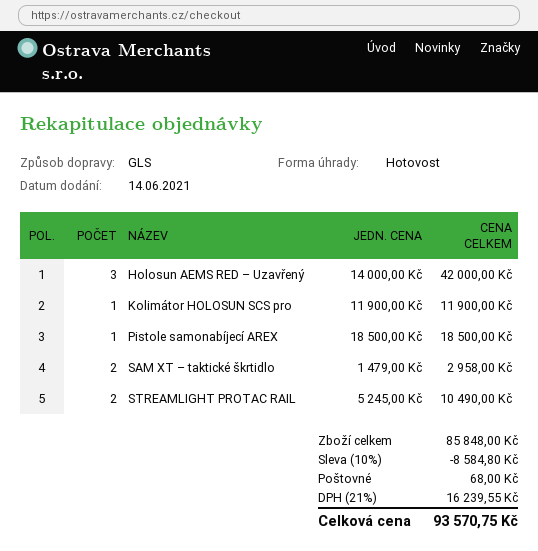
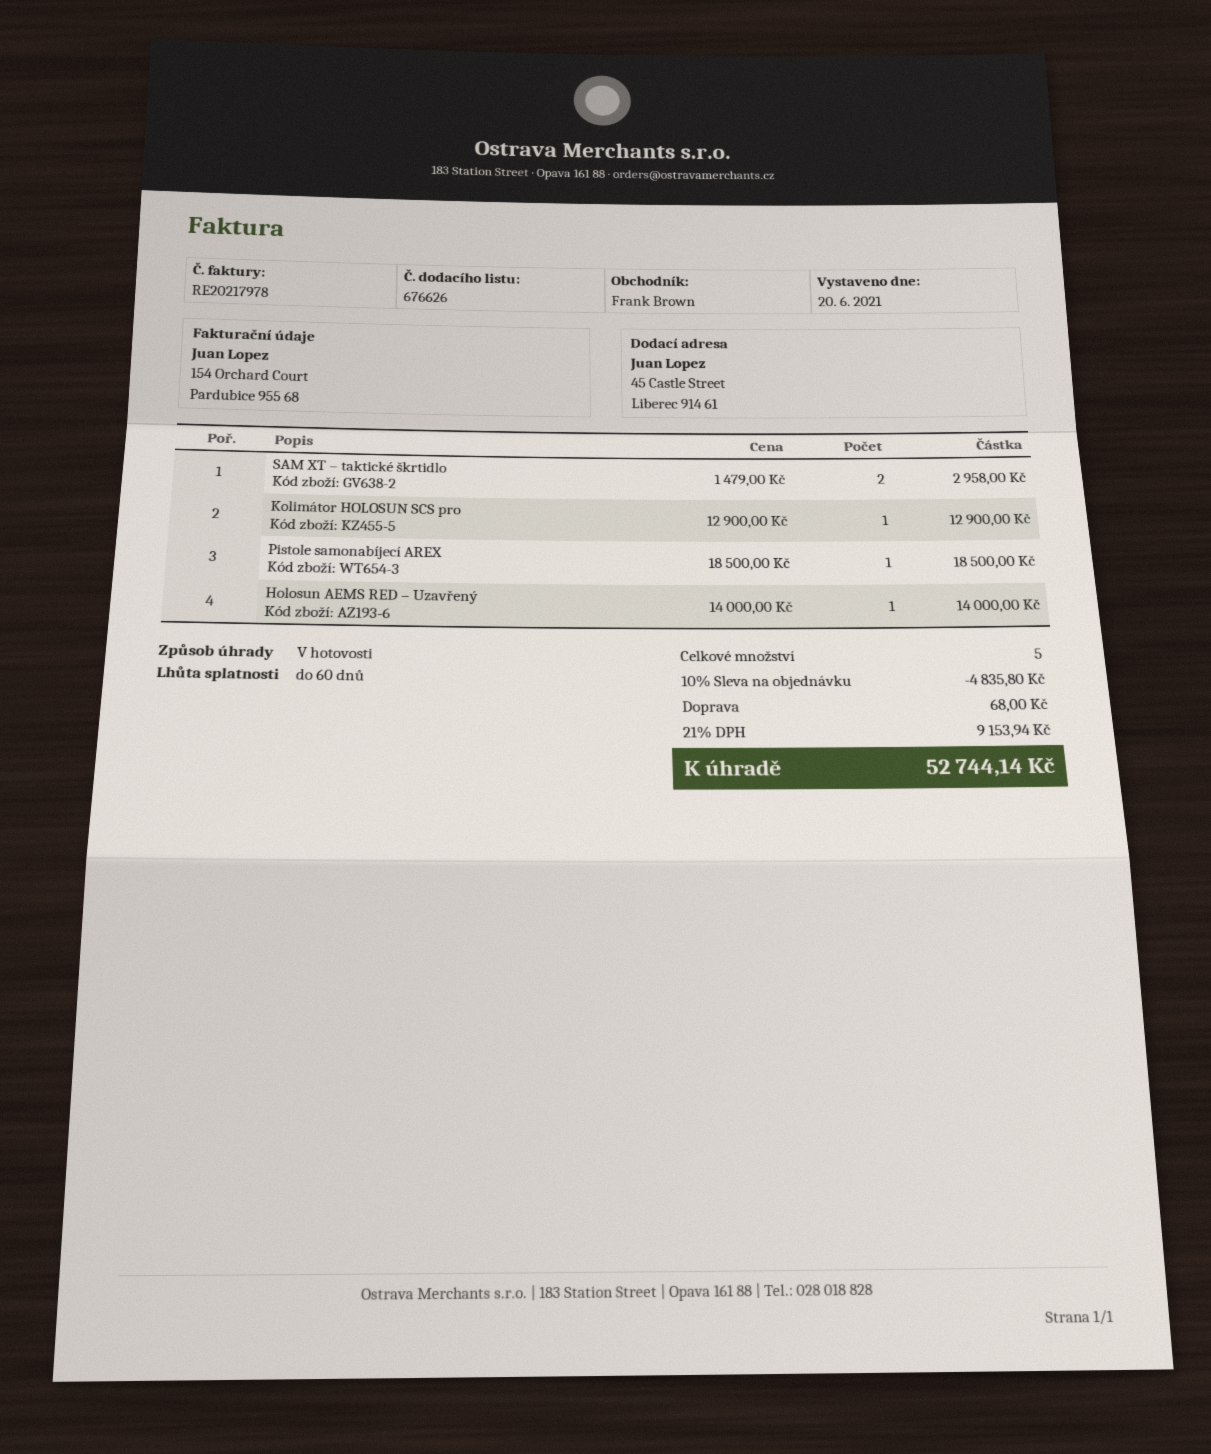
Holosun AEMS RED – Uzavřený: 3 x 14000.00 = 42000.00 -> 1 x 14000.00 = 14000.00
Kolimátor HOLOSUN SCS pro: 1 x 11900.00 = 11900.00 -> 1 x 12900.00 = 12900.00
STREAMLIGHT PROTAC RAIL: 2 x 5245.00 = 10490.00 -> none
discount: 10% = 8584.80 -> 10% = 4835.80
tax: 21% = 16239.55 -> 21% = 9153.94
total: 93570.75 -> 52744.14

